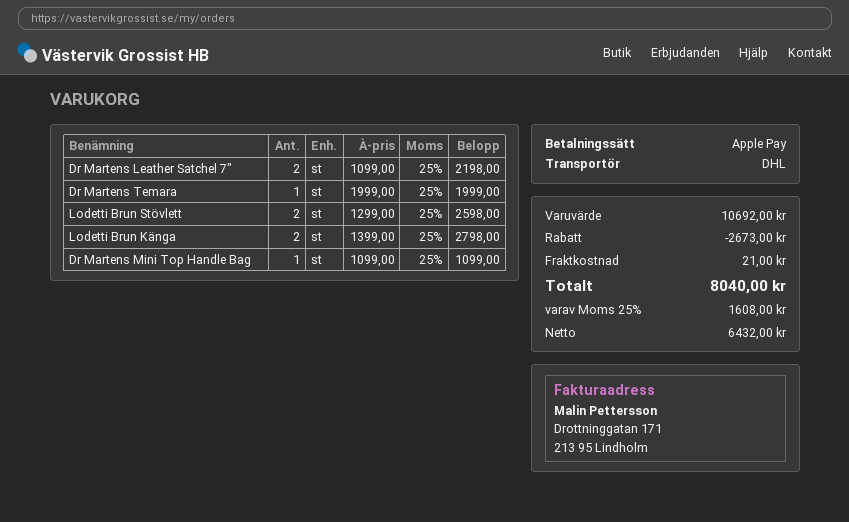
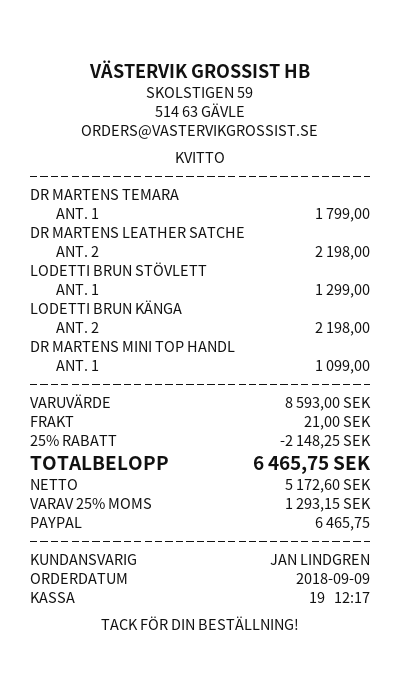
payment method: Apple Pay -> PayPal
Dr Martens Temara: 1 for 1999.00 -> 1 for 1799.00
Lodetti Brun Stövlett: 2 for 2598.00 -> 1 for 1299.00
Lodetti Brun Känga: 2 for 2798.00 -> 2 for 2198.00
subtotal: 10692.00 -> 8593.00
discount: 2673.00 -> 2148.25
net: 6432.00 -> 5172.60
tax: 25% = 1608.00 -> 25% = 1293.15
total: 8040.00 -> 6465.75

